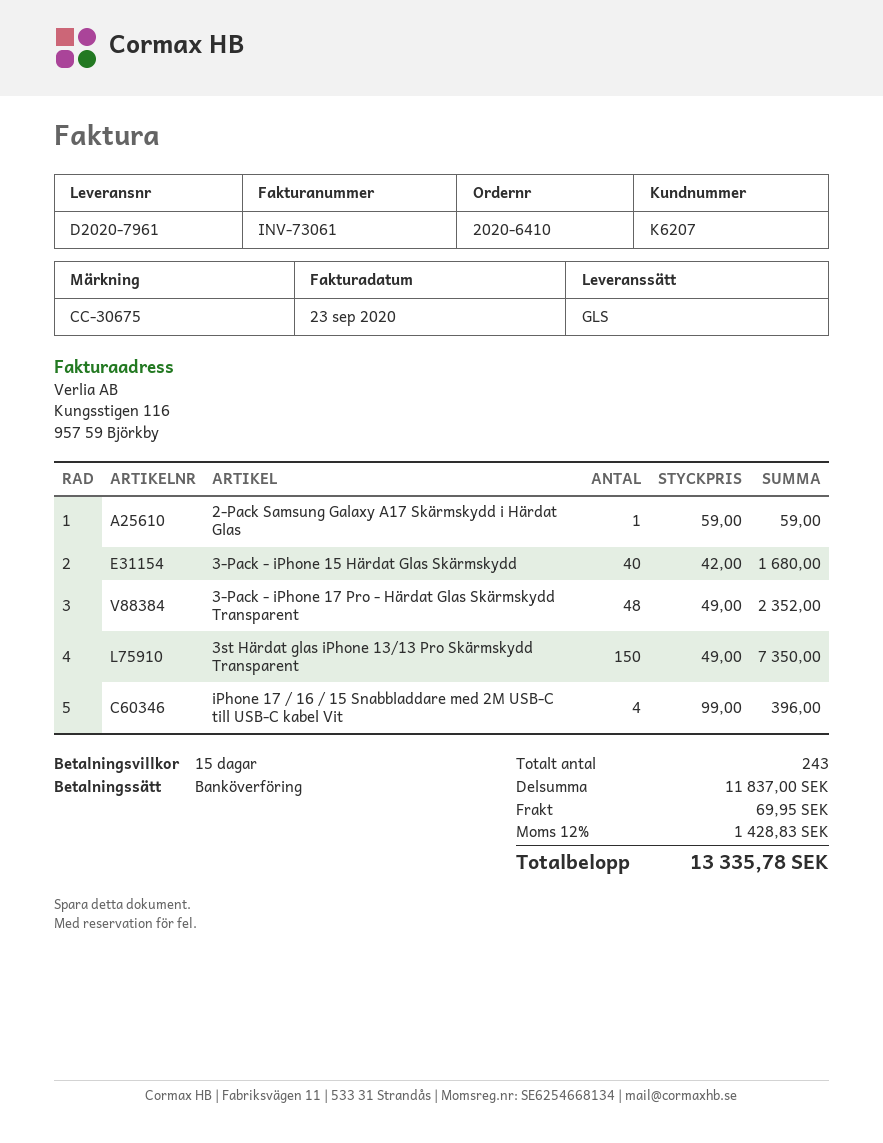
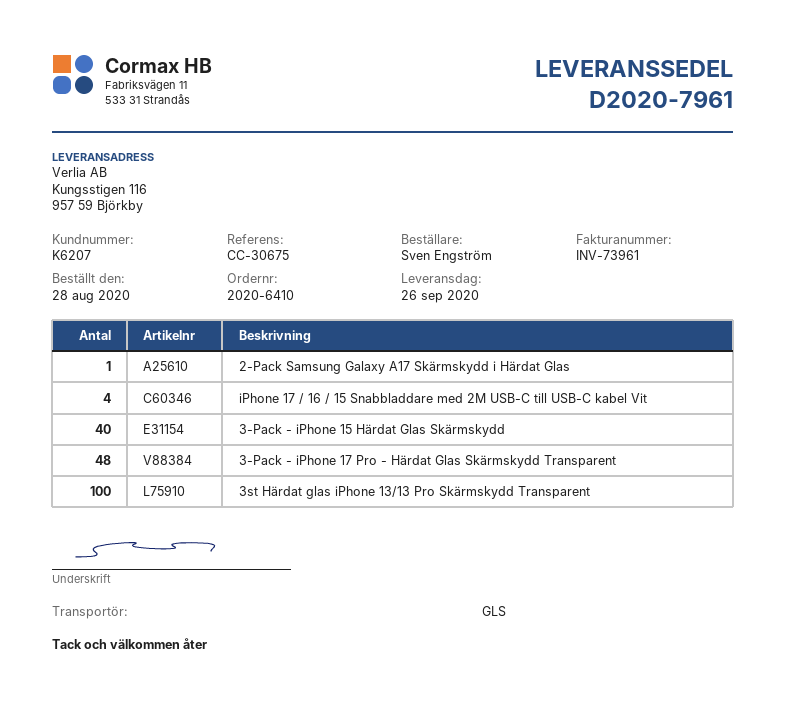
invoice number: INV-73061 -> INV-73961
3st Härdat glas iPhone 13/13 Pro Skärmskydd Transparent: 150 -> 100

